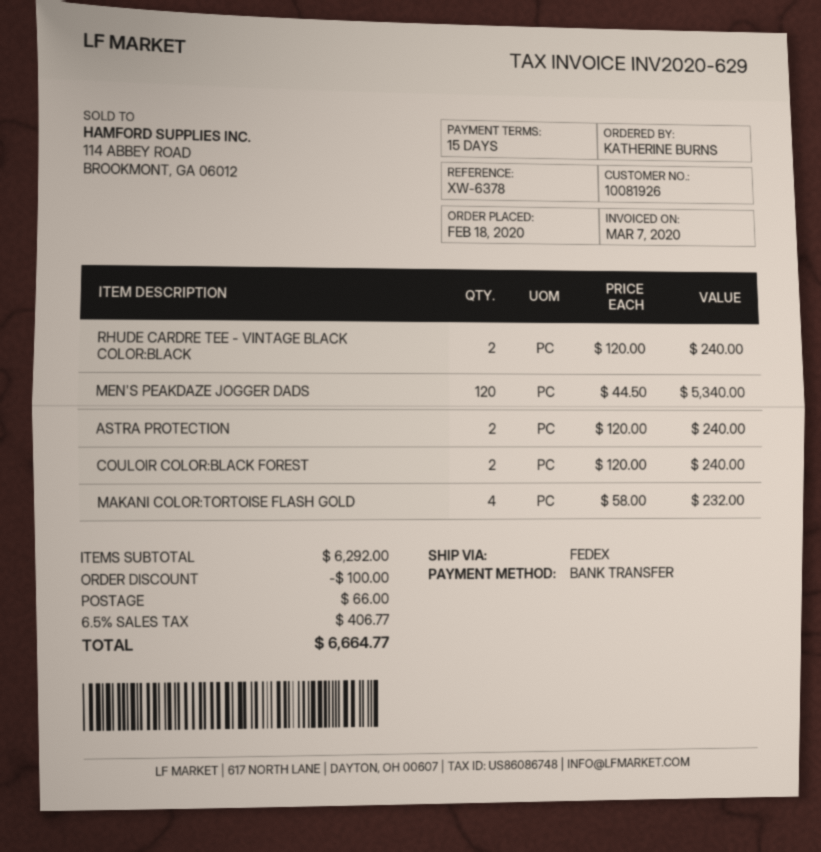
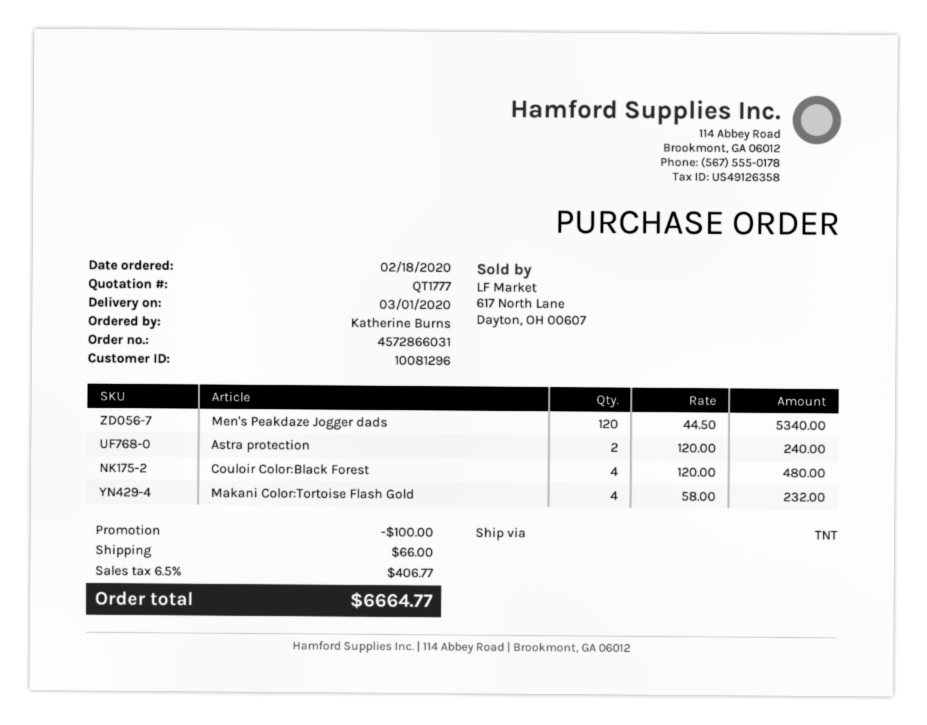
customer number: 10081926 -> 10081296
shipping method: FedEx -> TNT
RHUDE CARDRE TEE - VINTAGE BLACK COLOR:BLACK: 2 x 120.00 = 240.00 -> none
COULOIR COLOR:BLACK FOREST: 2 x 120.00 = 240.00 -> 4 x 120.00 = 480.00

